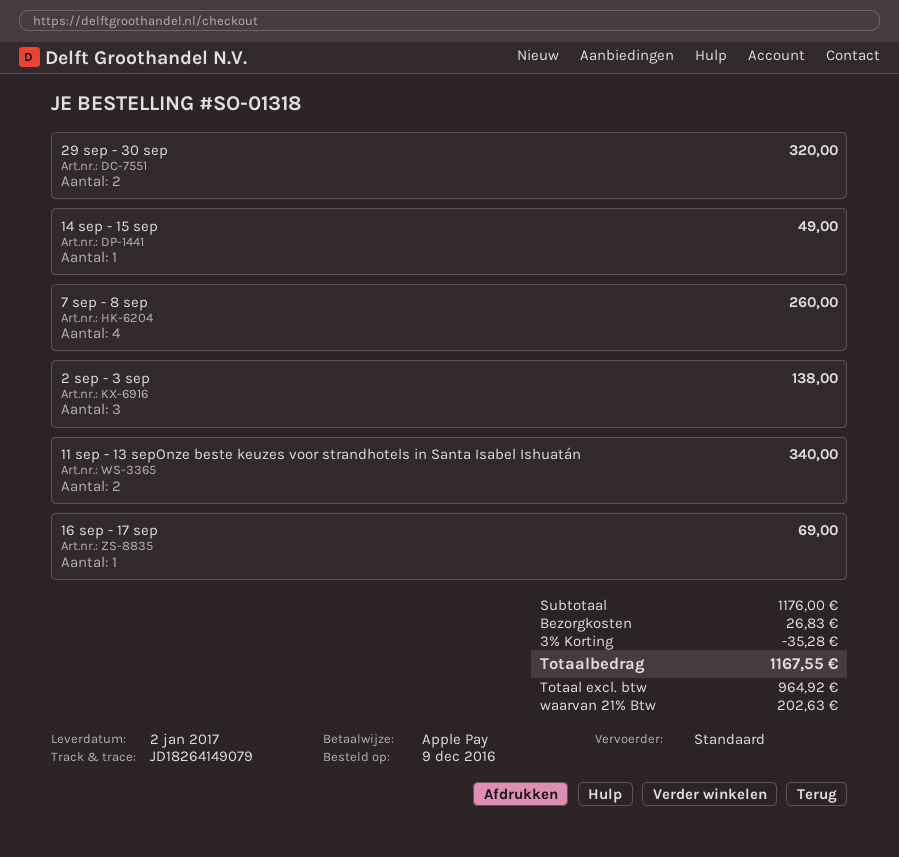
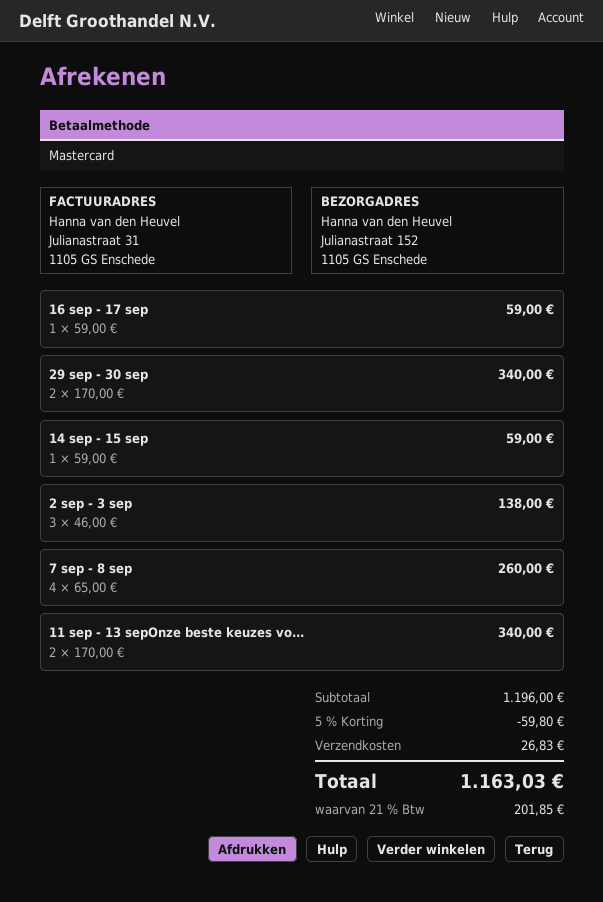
payment method: Apple Pay -> Mastercard
29 sep - 30 sep: 2 for 320.00 -> 2 for 340.00
14 sep - 15 sep: 1 for 49.00 -> 1 for 59.00
16 sep - 17 sep: 1 for 69.00 -> 1 for 59.00
subtotal: 1176.00 -> 1196.00
discount: 3% = 35.28 -> 5% = 59.80
tax: 21% = 202.63 -> 21% = 201.85
total: 1167.55 -> 1163.03

